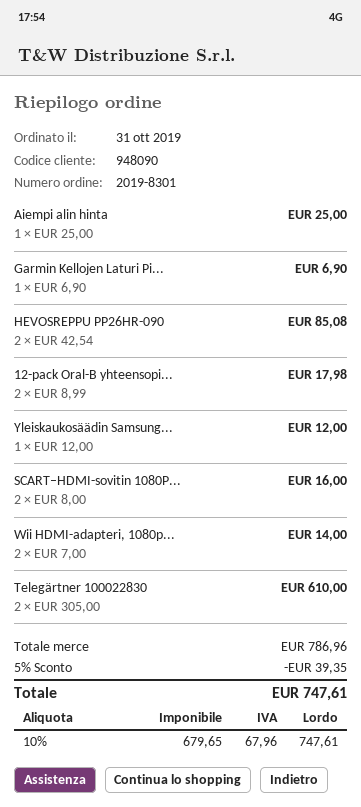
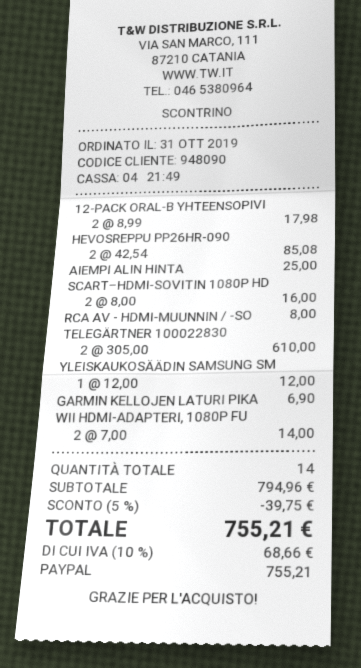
RCA AV - HDMI-MUUNNIN / -SO: none -> 1 x 8.00 = 8.00
subtotal: 786.96 -> 794.96
discount: 5% = 39.35 -> 5% = 39.75
tax: 10% = 67.96 -> 10% = 68.66
total: 747.61 -> 755.21

